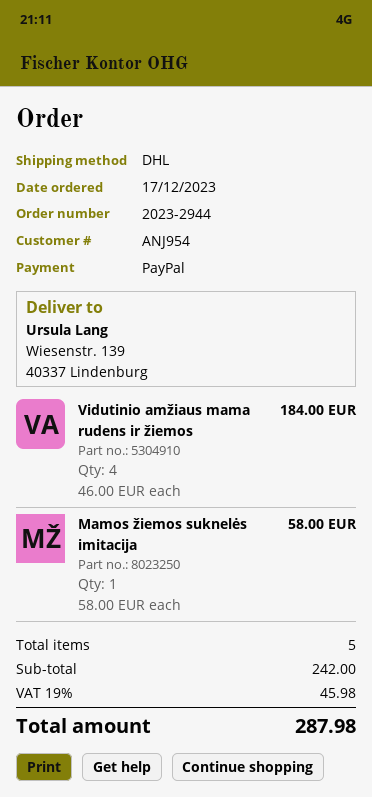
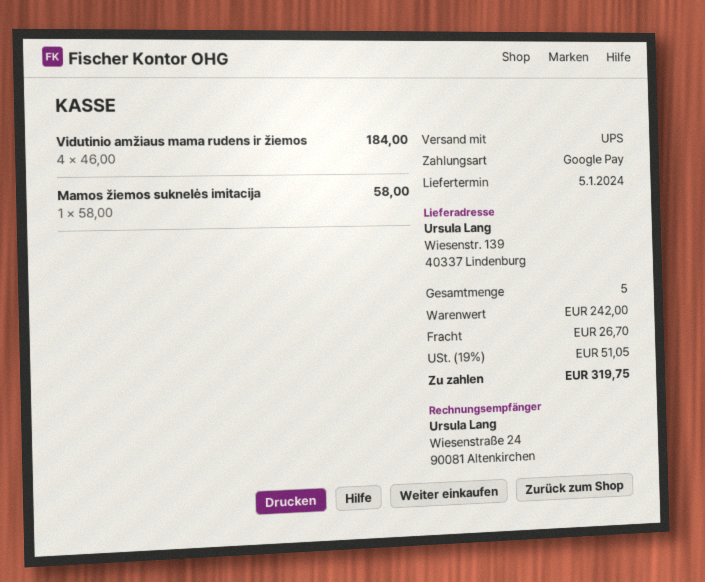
payment method: PayPal -> Google Pay
shipping method: DHL -> UPS
shipping: none -> 26.70
tax: 19% = 45.98 -> 19% = 51.05
total: 287.98 -> 319.75

